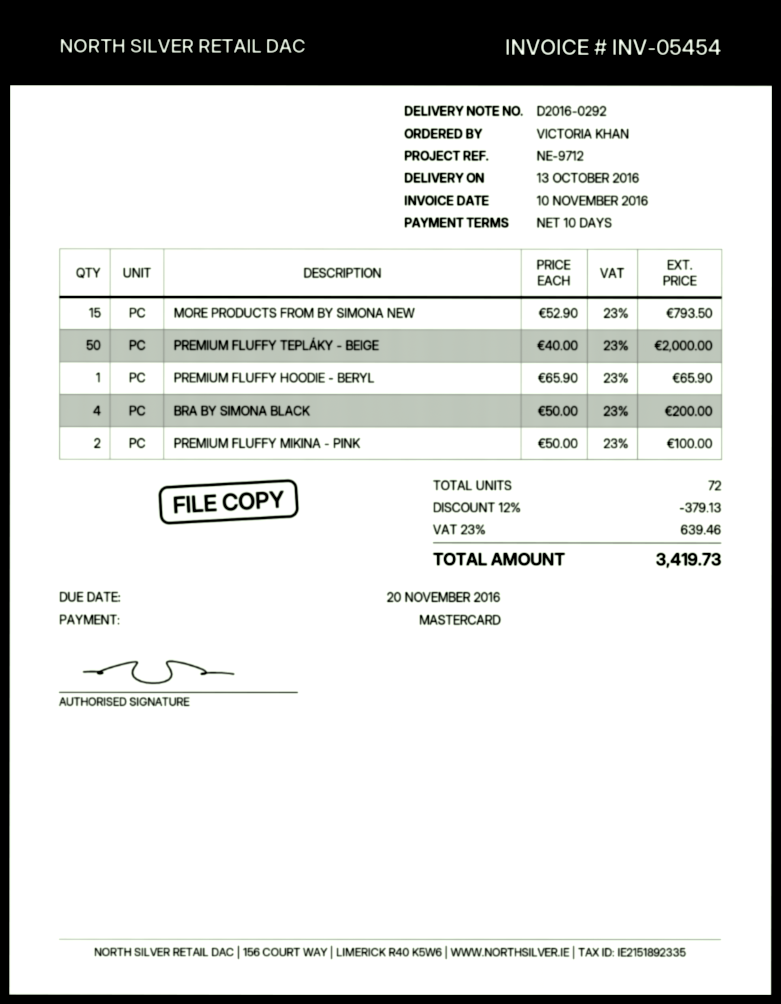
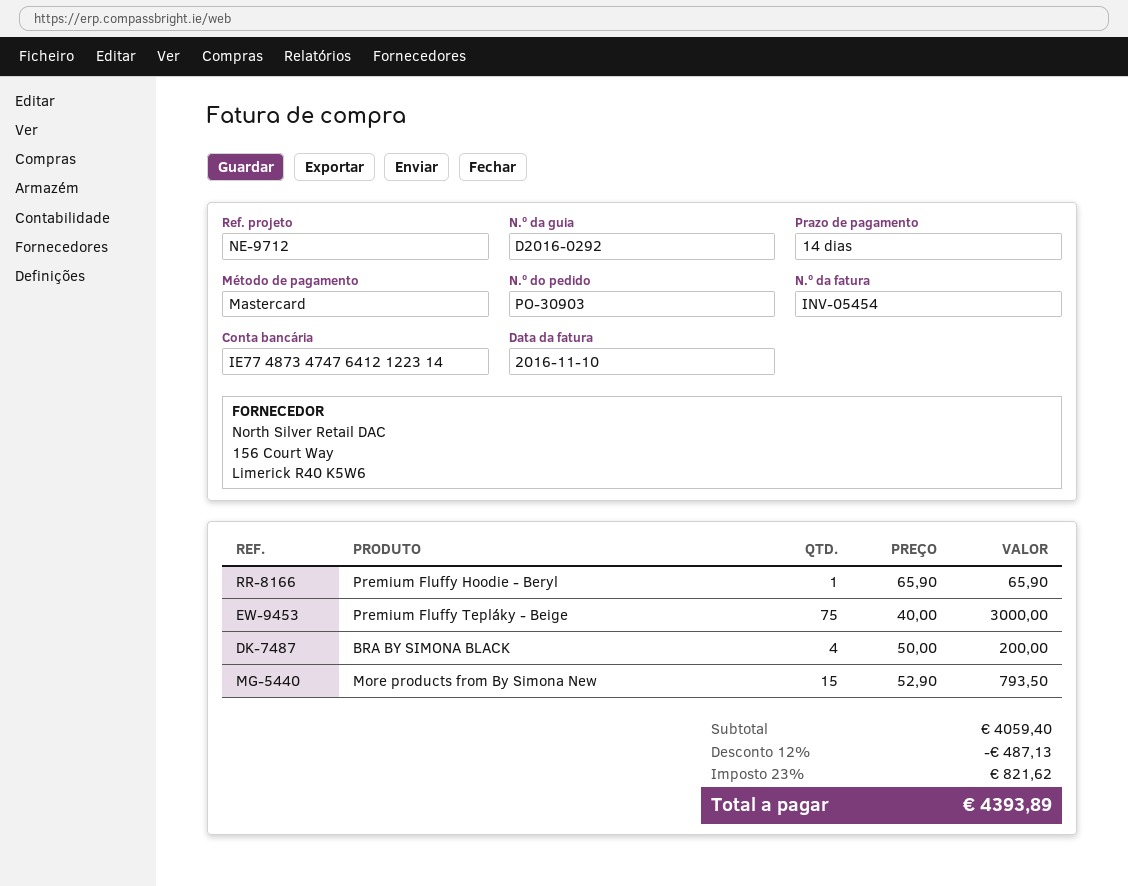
payment terms: 10 days -> 14 days
PREMIUM FLUFFY TEPLÁKY - BEIGE: 50 x 40.00 = 2000.00 -> 75 x 40.00 = 3000.00
PREMIUM FLUFFY MIKINA - PINK: 2 x 50.00 = 100.00 -> none
discount: 12% = 379.13 -> 12% = 487.13
tax: 23% = 639.46 -> 23% = 821.62
total: 3419.73 -> 4393.89

